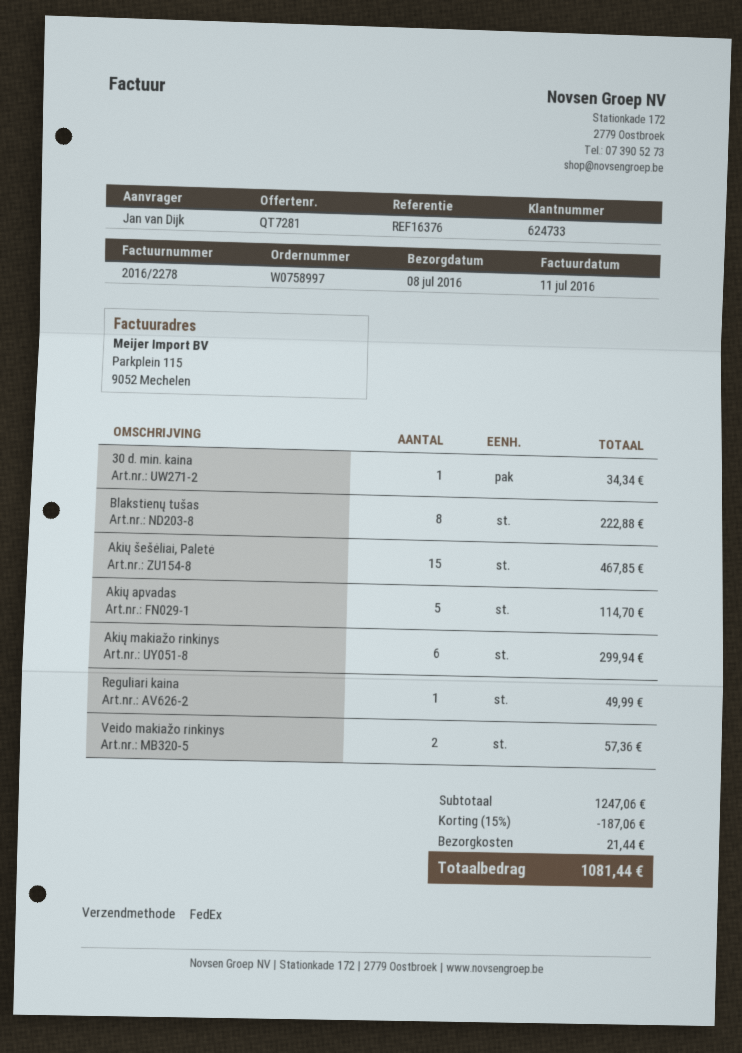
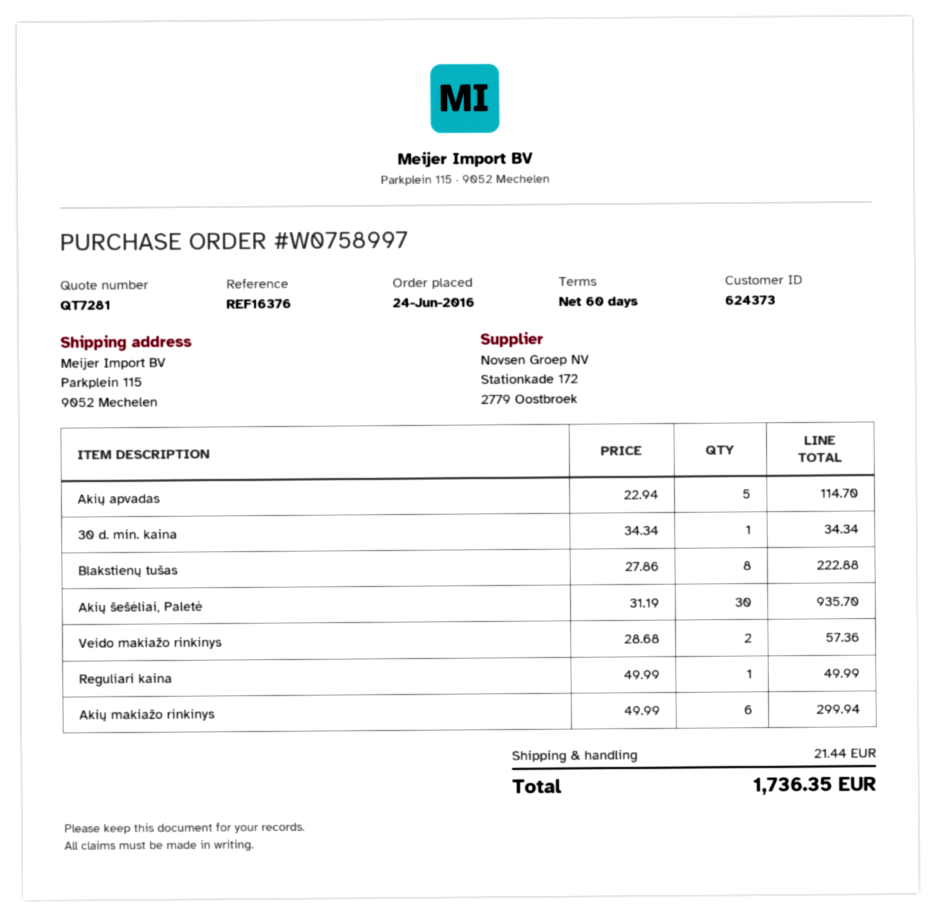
customer number: 624733 -> 624373
Akių šešėliai, Paletė: 15 for 467.85 -> 30 for 935.70
discount: 15% = 187.06 -> none
total: 1081.44 -> 1736.35

